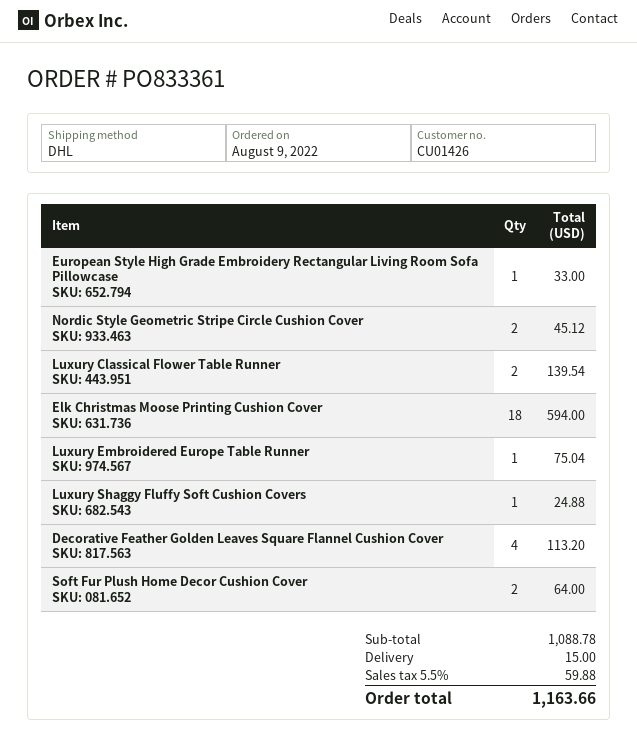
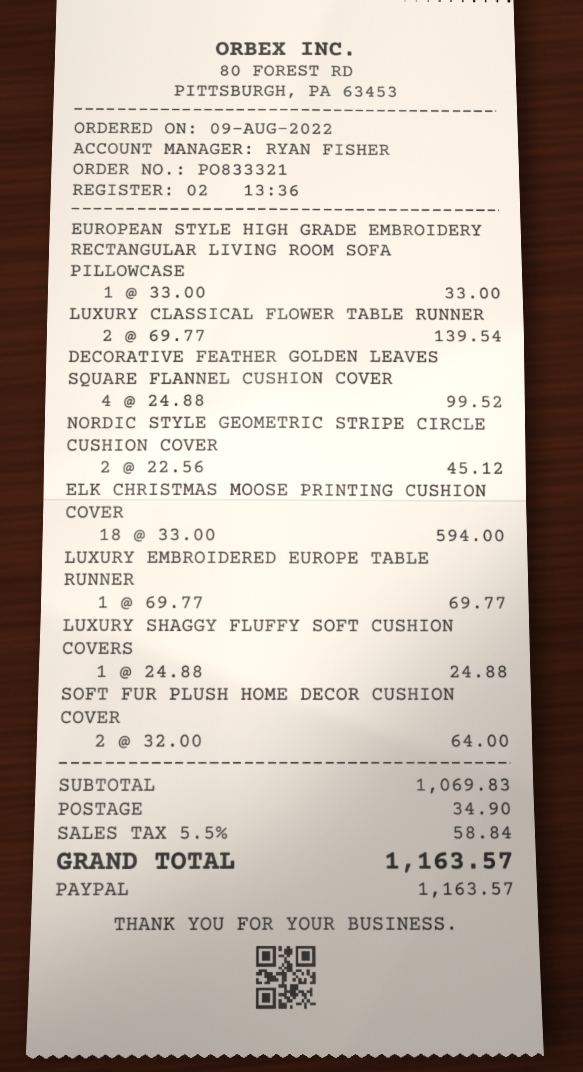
order number: PO833361 -> PO833321
Luxury Embroidered Europe Table Runner: 1 for 75.04 -> 1 for 69.77
Decorative Feather Golden Leaves Square Flannel Cushion Cover: 4 for 113.20 -> 4 for 99.52
subtotal: 1088.78 -> 1069.83
shipping: 15.00 -> 34.90
tax: 5.5% = 59.88 -> 5.5% = 58.84
total: 1163.66 -> 1163.57

